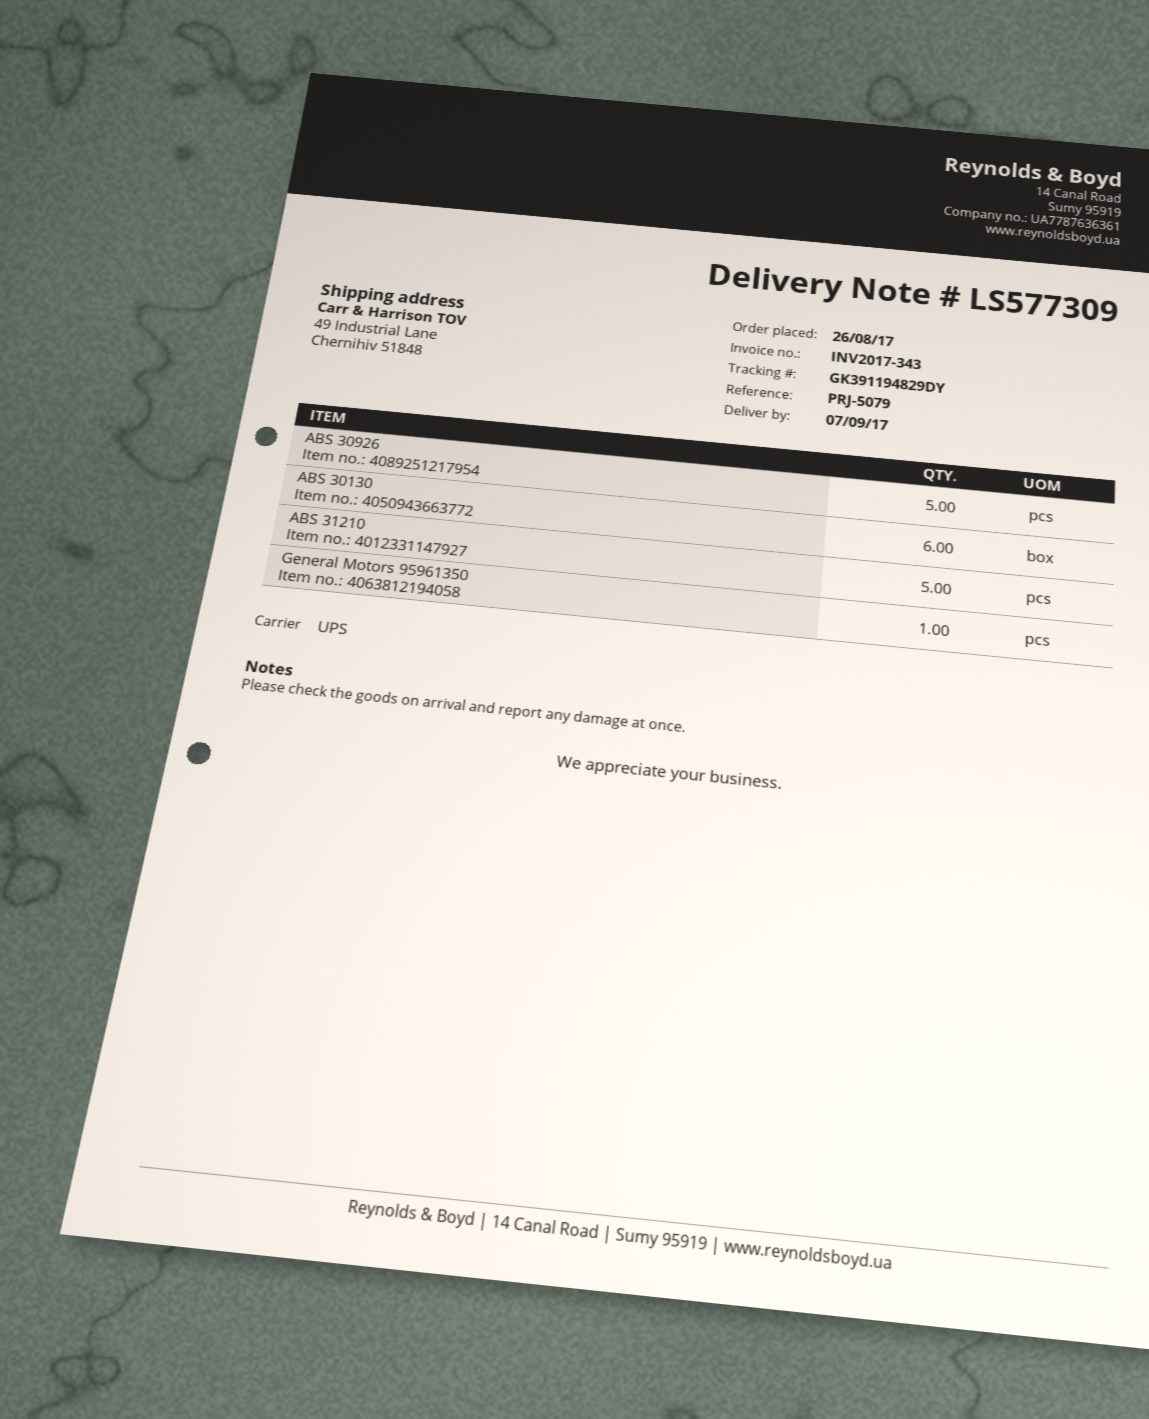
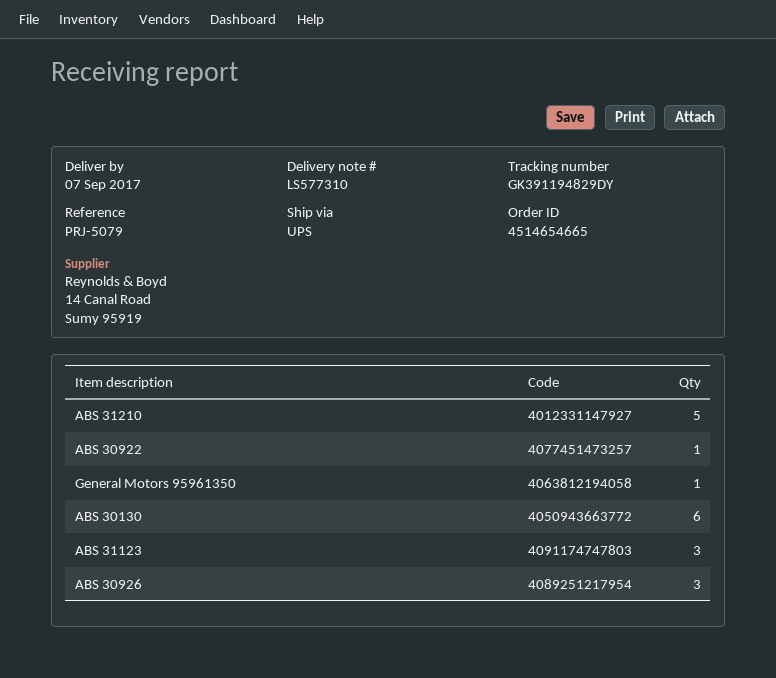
delivery note number: LS577309 -> LS577310
ABS 30926: 5 -> 3
ABS 30922: none -> 1
ABS 31123: none -> 3

